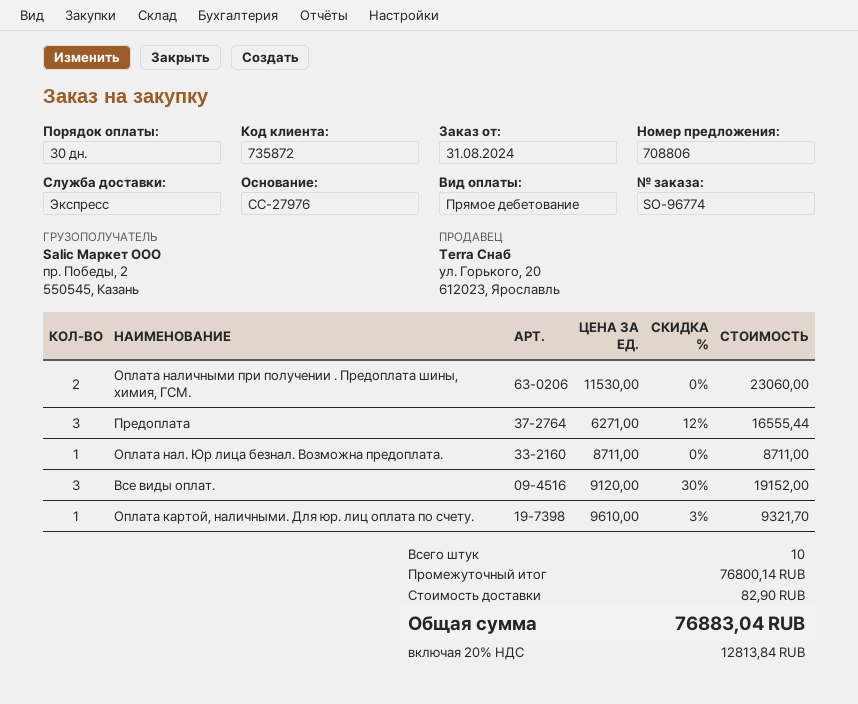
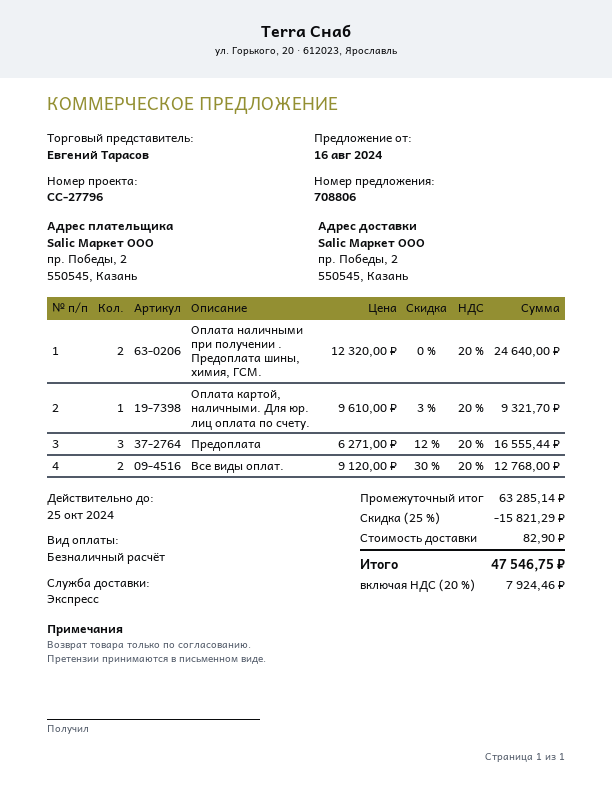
reference: CC-27976 -> CC-27796
payment method: direct debit -> bank transfer
Оплата наличными при получении . Предоплата шины, химия, ГСМ.: 2 x 11530.00 = 23060.00 -> 2 x 12320.00 = 24640.00
Оплата нал. Юр лица безнал. Возможна предоплата.: 1 x 8711.00 = 8711.00 -> none
Все виды оплат.: 3 x 9120.00 - 30% = 19152.00 -> 2 x 9120.00 - 30% = 12768.00
subtotal: 76800.14 -> 63285.14
discount: none -> 25% = 15821.29
tax: 20% = 12813.84 -> 20% = 7924.46
total: 76883.04 -> 47546.75

